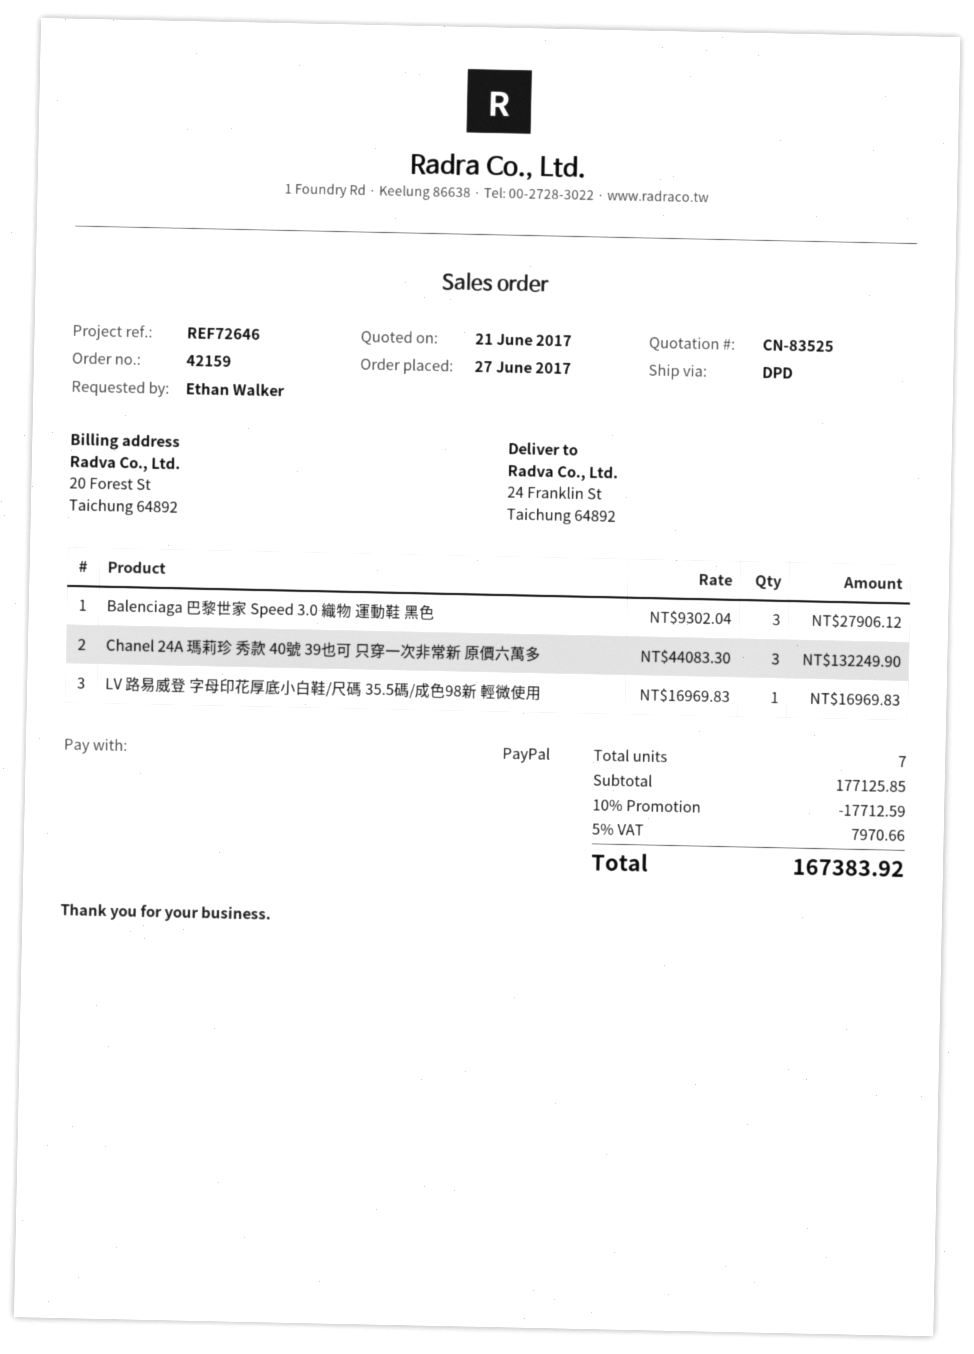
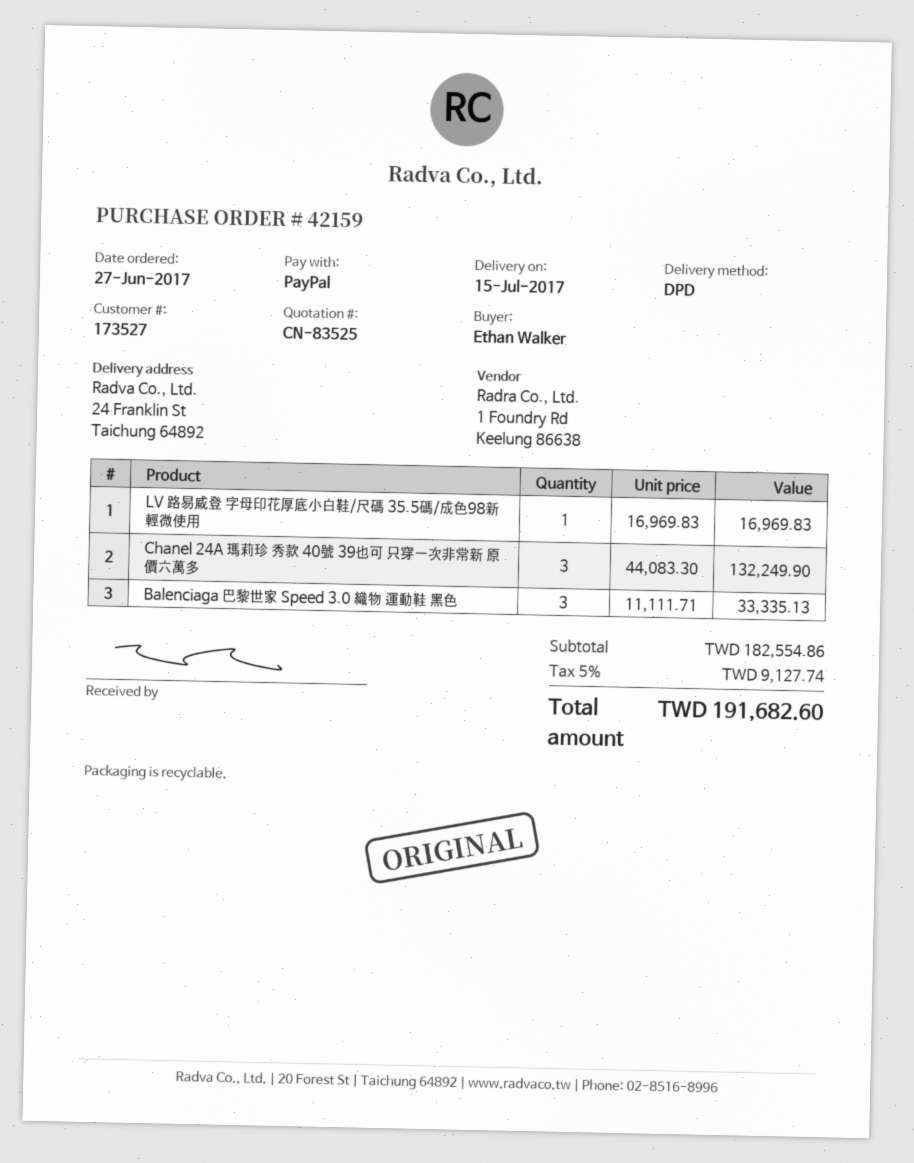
Balenciaga 巴黎世家 Speed 3.0 織物 運動鞋 黑色: 3 x 9302.04 = 27906.12 -> 3 x 11111.71 = 33335.13
subtotal: 177125.85 -> 182554.86
discount: 10% = 17712.59 -> none
tax: 5% = 7970.66 -> 5% = 9127.74
total: 167383.92 -> 191682.60

